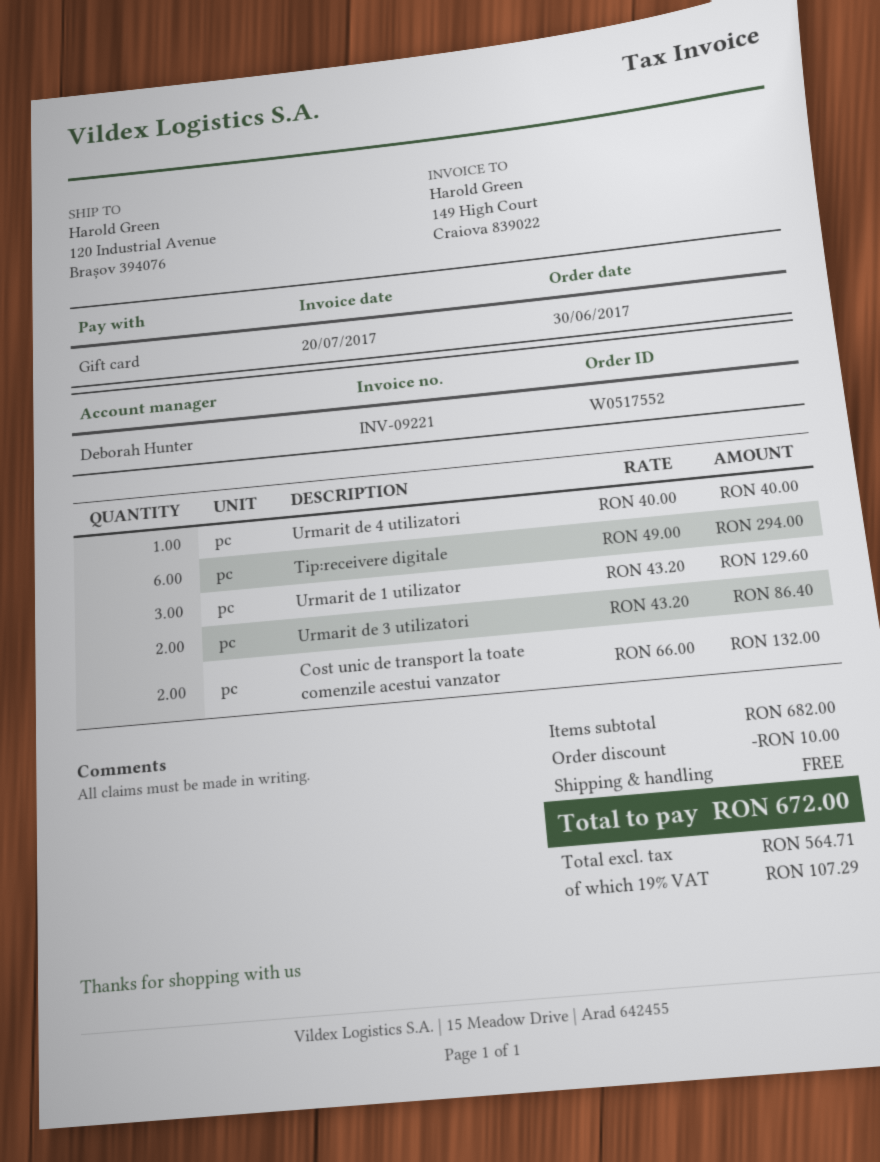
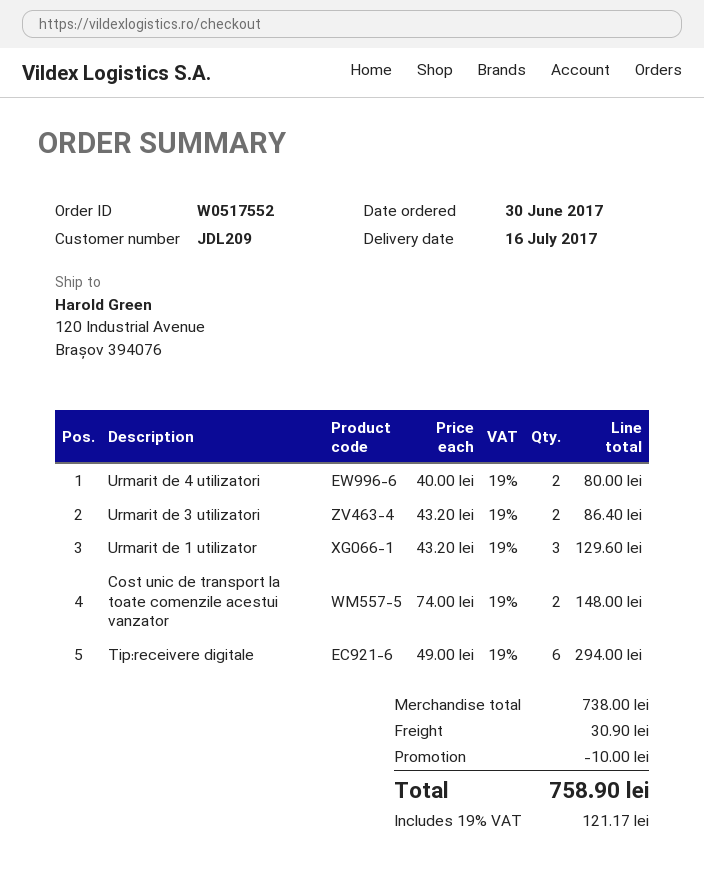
Urmarit de 4 utilizatori: 1 x 40.00 = 40.00 -> 2 x 40.00 = 80.00
Cost unic de transport la toate comenzile acestui vanzator: 2 x 66.00 = 132.00 -> 2 x 74.00 = 148.00
subtotal: 682.00 -> 738.00
shipping: 0.00 -> 30.90
tax: 19% = 107.29 -> 19% = 121.17
total: 672.00 -> 758.90

